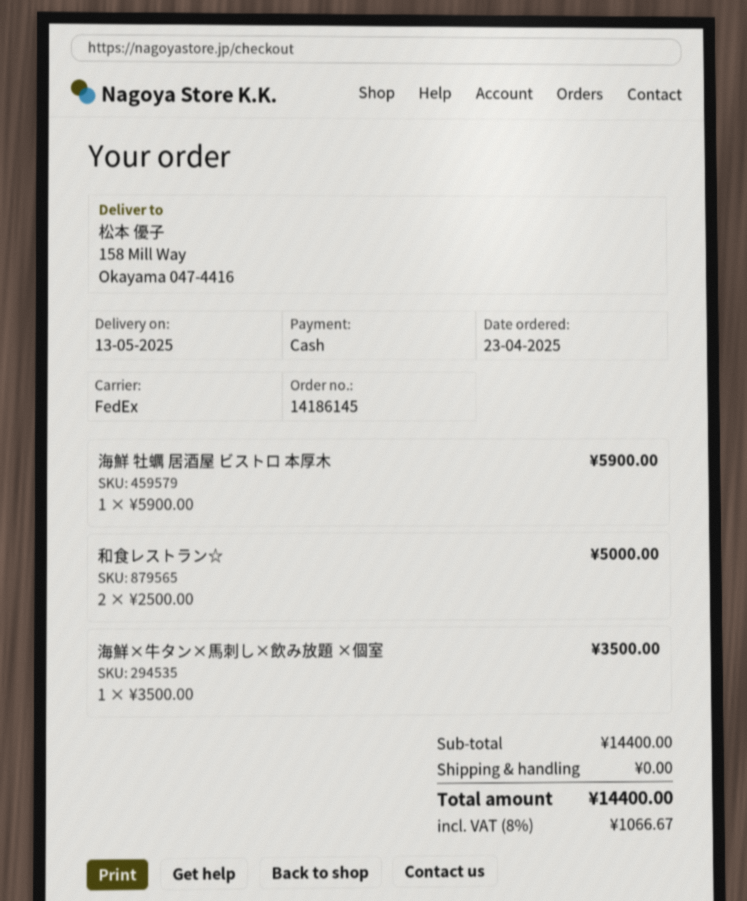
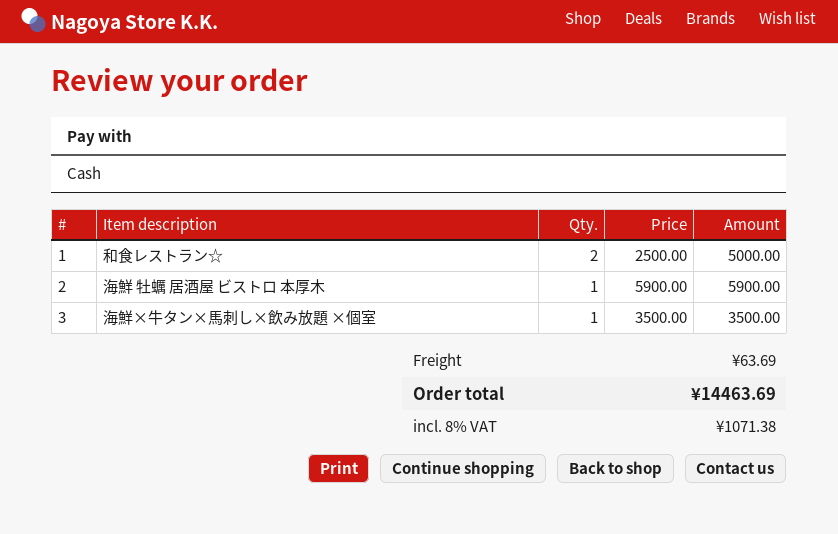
shipping: 0.00 -> 63.69
tax: 8% = 1066.67 -> 8% = 1071.38
total: 14400.00 -> 14463.69

